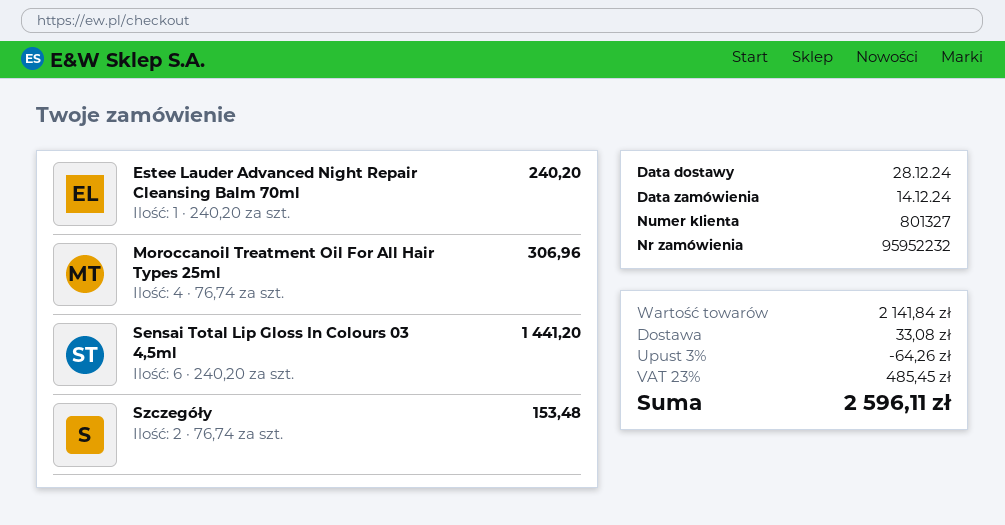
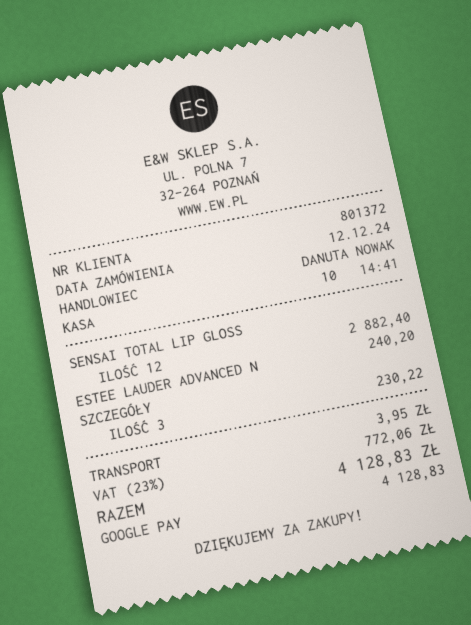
order date: 2024-12-14 -> 2024-12-12
customer number: 801327 -> 801372
Moroccanoil Treatment Oil For All Hair Types 25ml: 4 for 306.96 -> none
Sensai Total Lip Gloss In Colours 03 4,5ml: 6 for 1441.20 -> 12 for 2882.40
Szczegóły: 2 for 153.48 -> 3 for 230.22
discount: 3% = 64.26 -> none
shipping: 33.08 -> 3.95
tax: 23% = 485.45 -> 23% = 772.06
total: 2596.11 -> 4128.83

